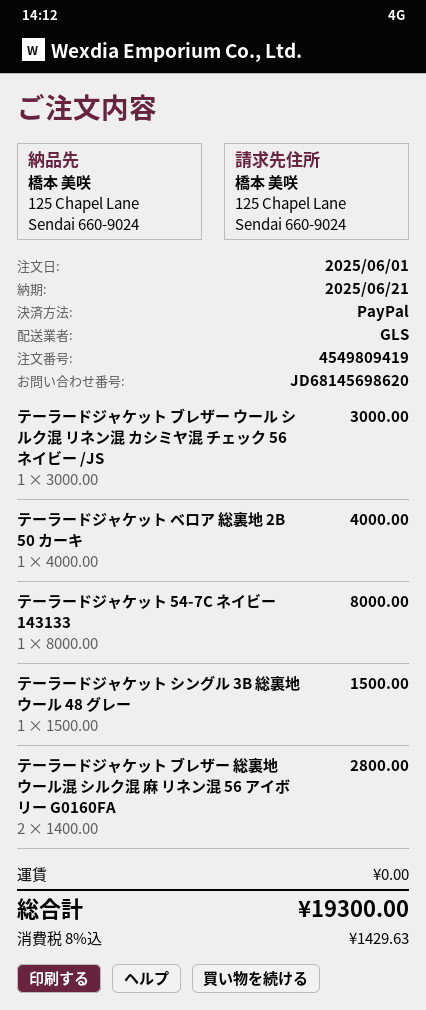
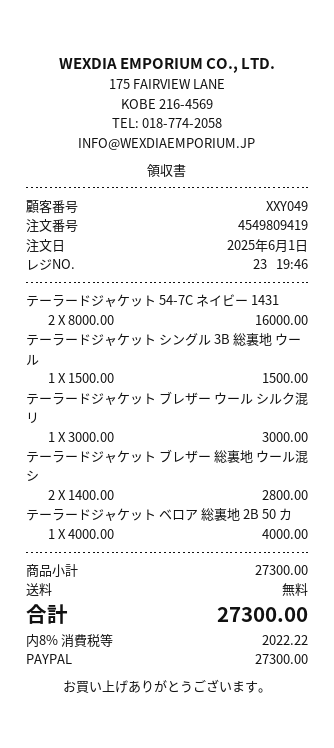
テーラードジャケット 54-7C ネイビー 143133: 1 x 8000.00 = 8000.00 -> 2 x 8000.00 = 16000.00
tax: 8% = 1429.63 -> 8% = 2022.22
total: 19300.00 -> 27300.00

